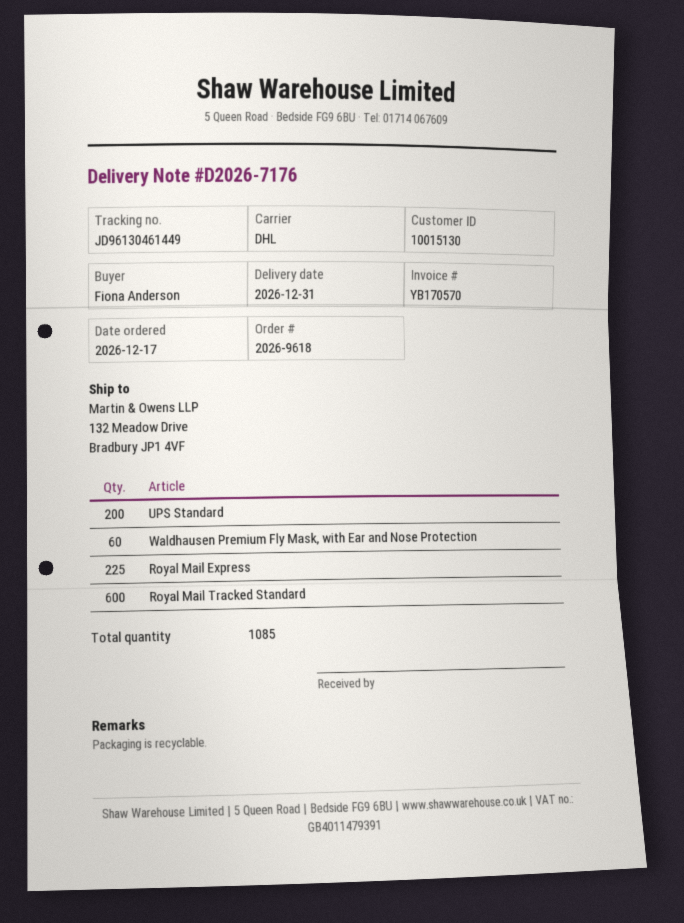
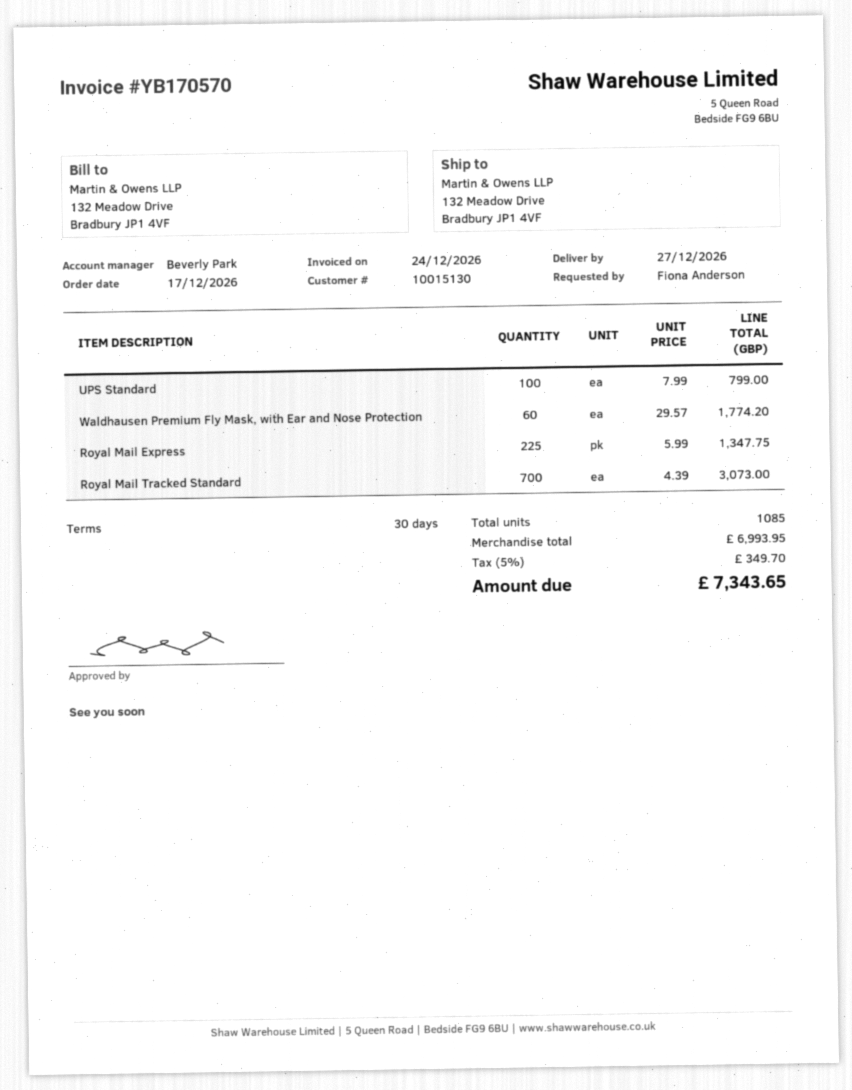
delivery date: 2026-12-31 -> 2026-12-27
UPS Standard: 200 -> 100
Royal Mail Tracked Standard: 600 -> 700

